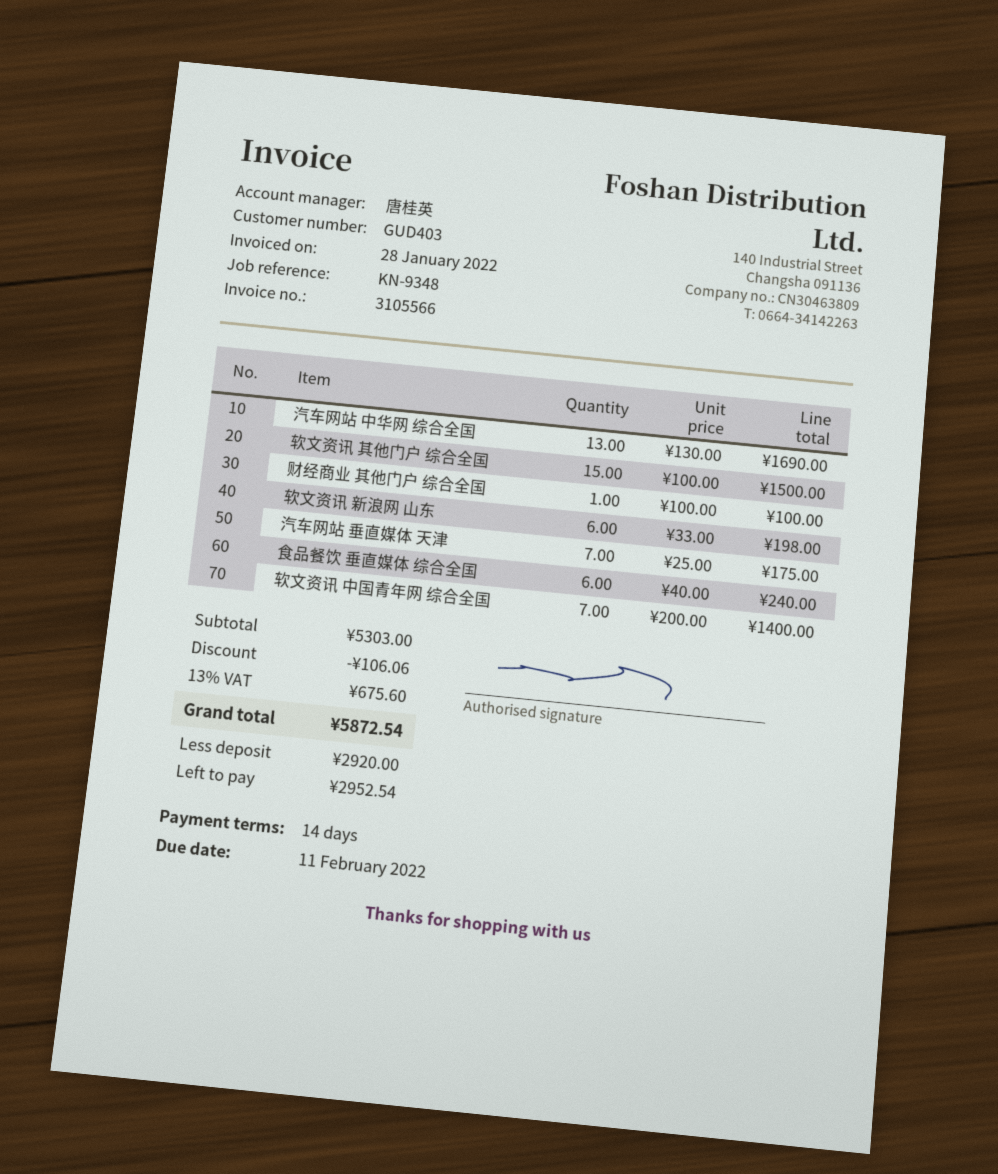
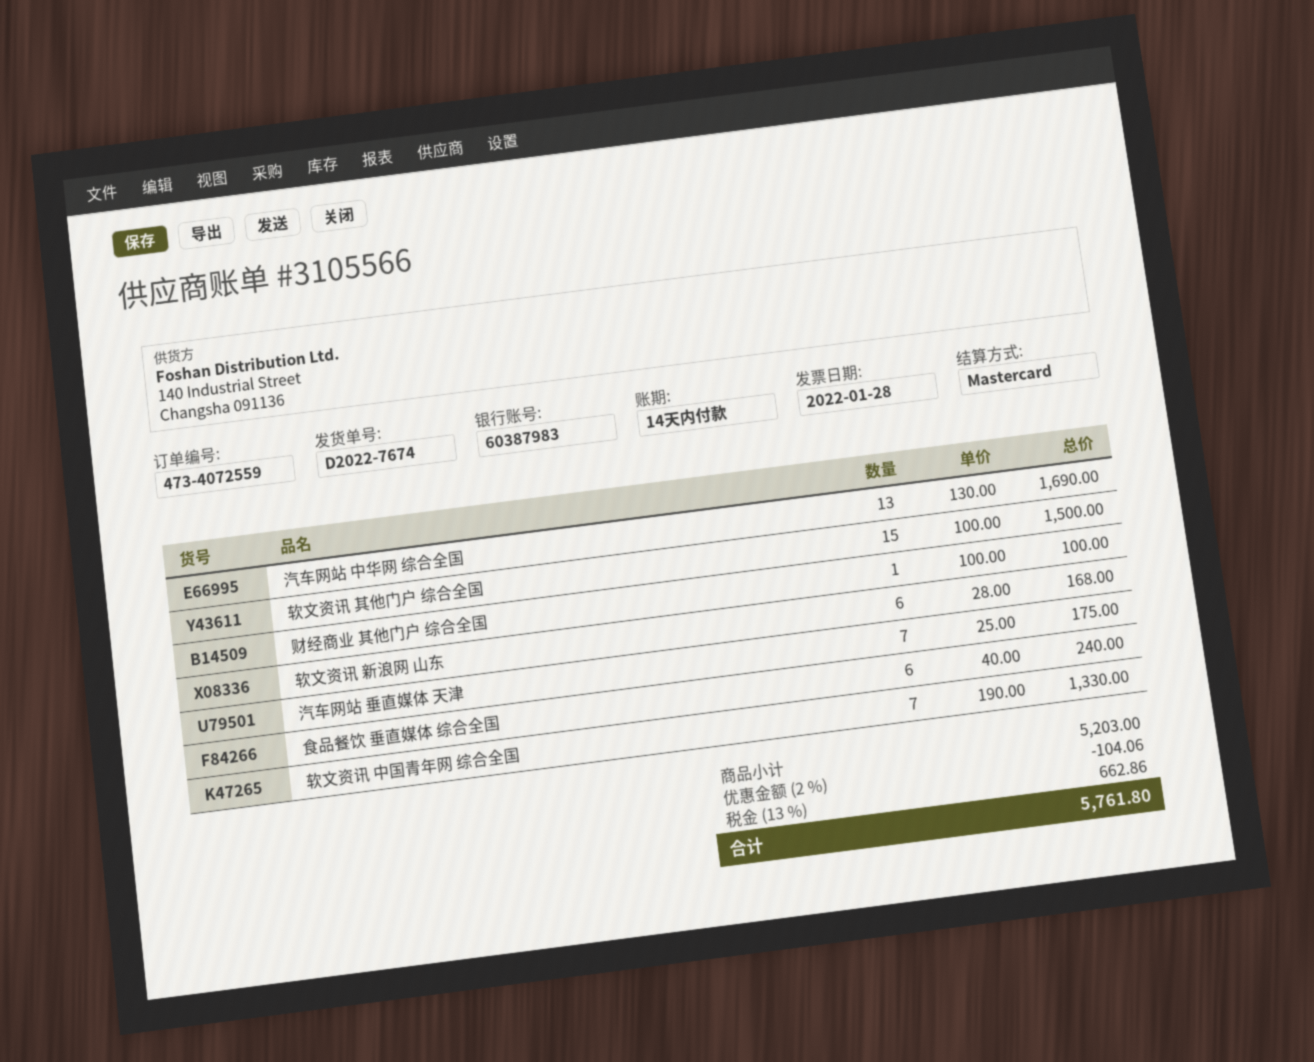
软文资讯 新浪网 山东: 6 x 33.00 = 198.00 -> 6 x 28.00 = 168.00
软文资讯 中国青年网 综合全国: 7 x 200.00 = 1400.00 -> 7 x 190.00 = 1330.00
subtotal: 5303.00 -> 5203.00
discount: 106.06 -> 104.06
tax: 13% = 675.60 -> 13% = 662.86
total: 5872.54 -> 5761.80

